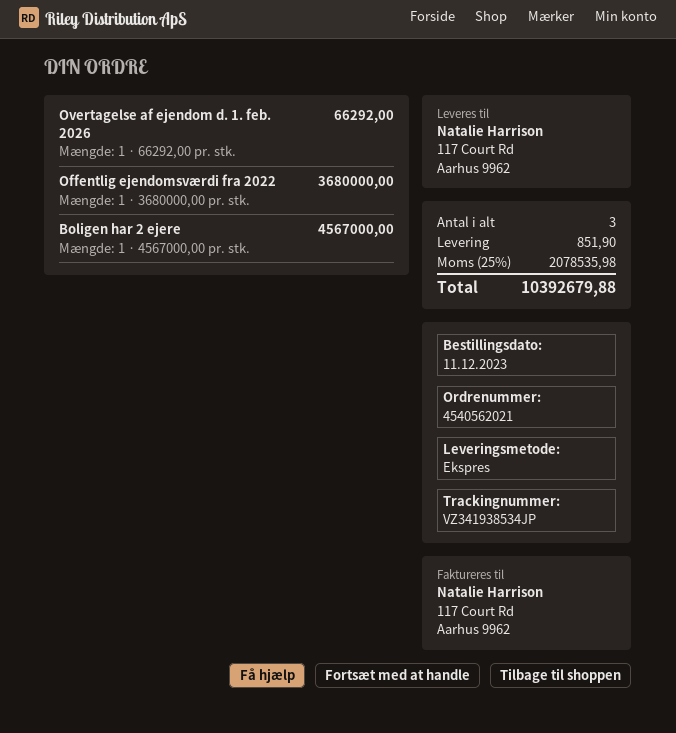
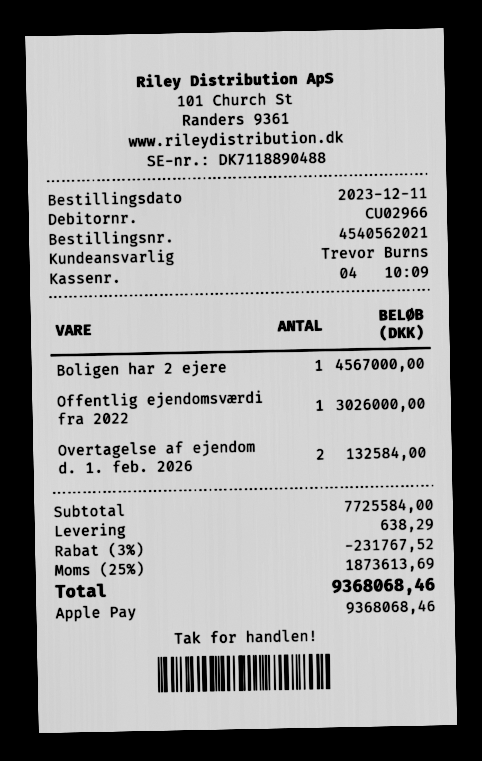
Overtagelse af ejendom d. 1. feb. 2026: 1 for 66292.00 -> 2 for 132584.00
Offentlig ejendomsværdi fra 2022: 1 for 3680000.00 -> 1 for 3026000.00
discount: none -> 3% = 231767.52
shipping: 851.90 -> 638.29
tax: 25% = 2078535.98 -> 25% = 1873613.69
total: 10392679.88 -> 9368068.46

